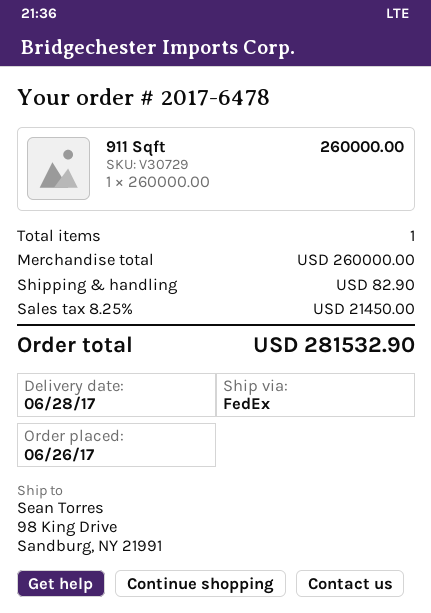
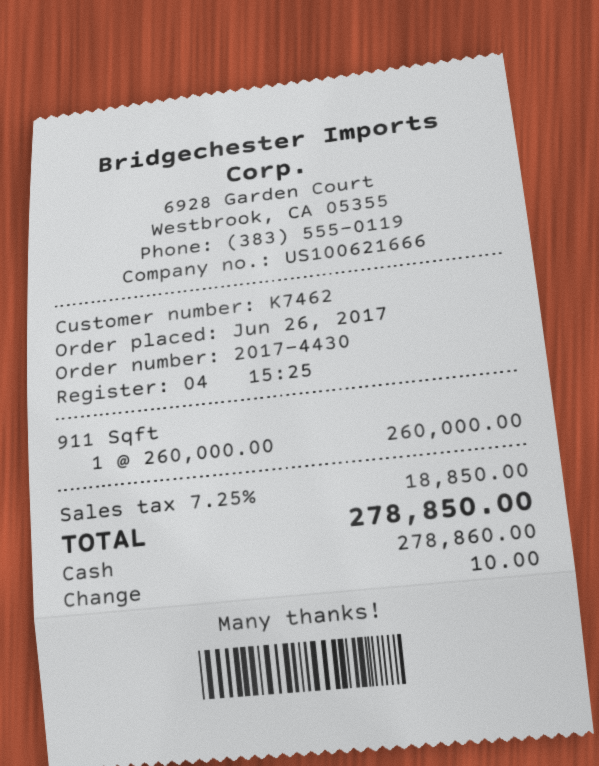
order number: 2017-6478 -> 2017-4430
shipping: 82.90 -> none
tax: 8.25% = 21450.00 -> 7.25% = 18850.00
total: 281532.90 -> 278850.00

